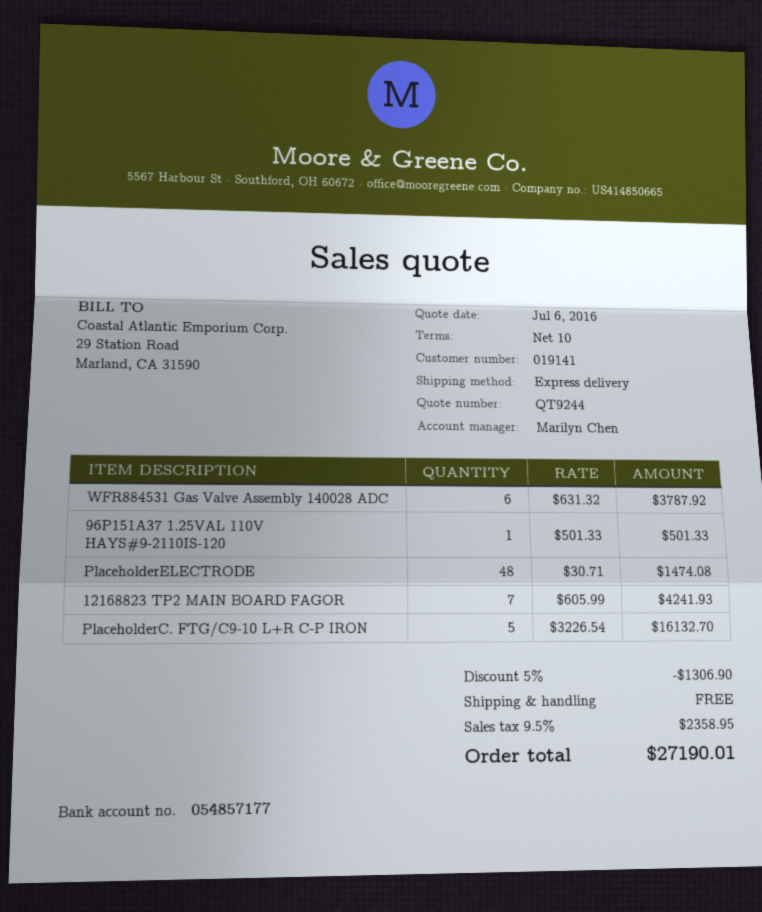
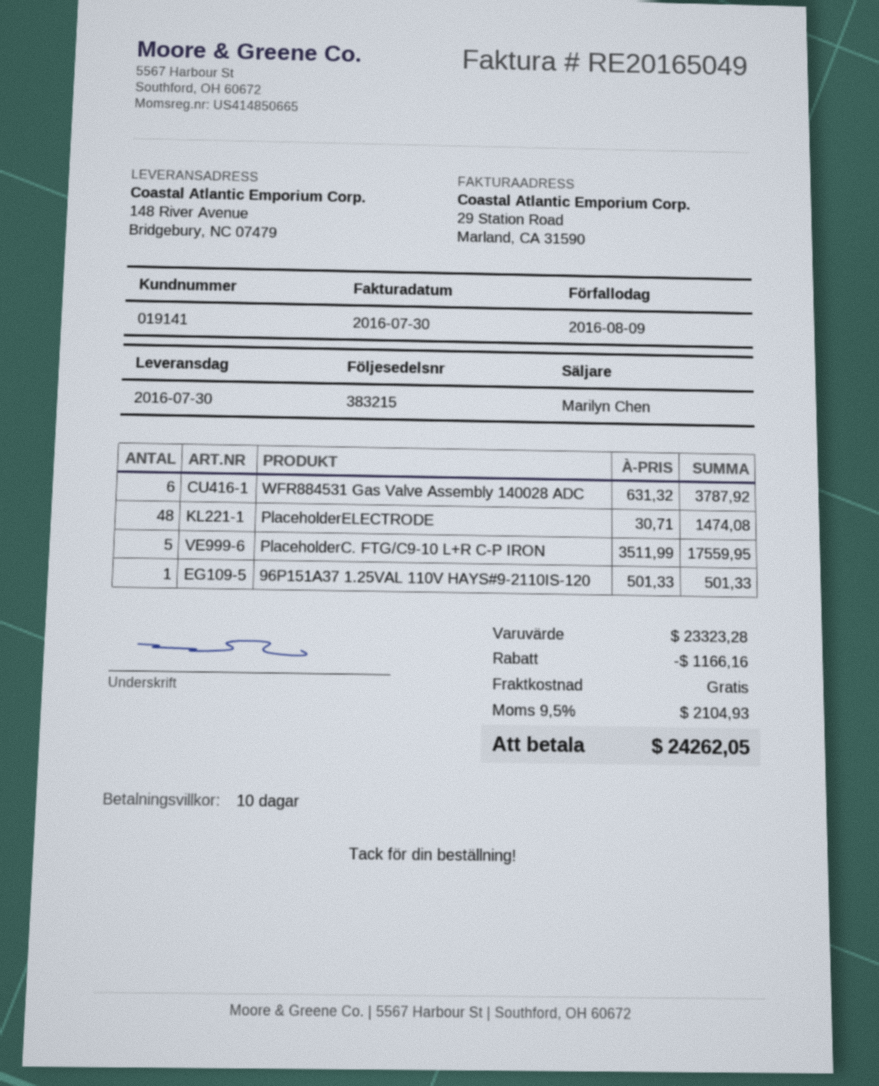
12168823 TP2 MAIN BOARD FAGOR: 7 x 605.99 = 4241.93 -> none
PlaceholderC. FTG/C9-10 L+R C-P IRON: 5 x 3226.54 = 16132.70 -> 5 x 3511.99 = 17559.95
discount: 1306.90 -> 1166.16
tax: 9.5% = 2358.95 -> 9.5% = 2104.93
total: 27190.01 -> 24262.05

